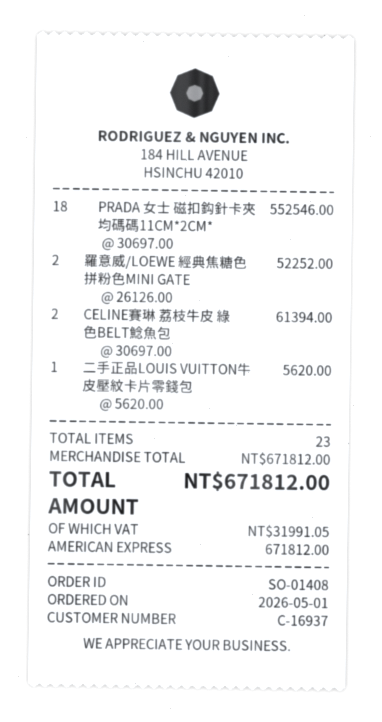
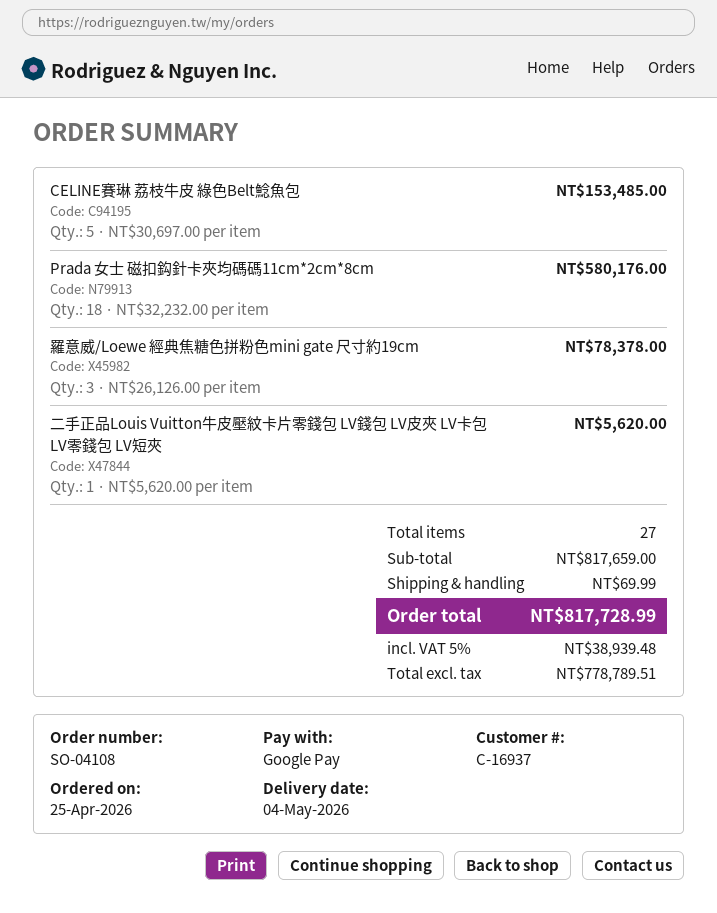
order number: SO-01408 -> SO-04108
order date: 2026-05-01 -> 2026-04-25
payment method: American Express -> Google Pay
PRADA 女士 磁扣鈎針卡夾均碼碼11CM*2CM*: 18 x 30697.00 = 552546.00 -> 18 x 32232.00 = 580176.00
羅意威/LOEWE 經典焦糖色拼粉色MINI GATE: 2 x 26126.00 = 52252.00 -> 3 x 26126.00 = 78378.00
CELINE賽琳 荔枝牛皮 綠色BELT鯰魚包: 2 x 30697.00 = 61394.00 -> 5 x 30697.00 = 153485.00
total quantity: 23 -> 27
subtotal: 671812.00 -> 817659.00
shipping: none -> 69.99
tax: 31991.05 -> 38939.48
total: 671812.00 -> 817728.99

